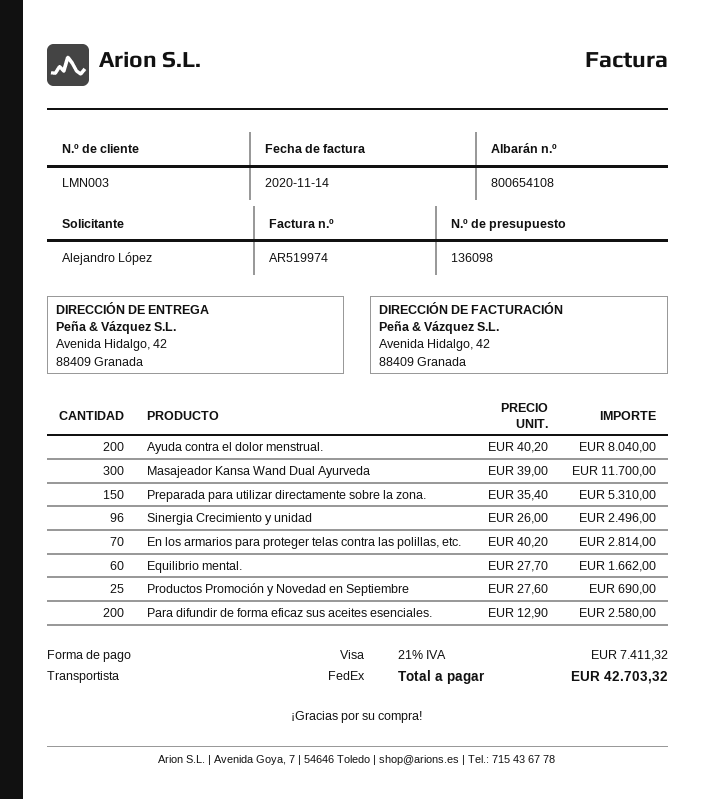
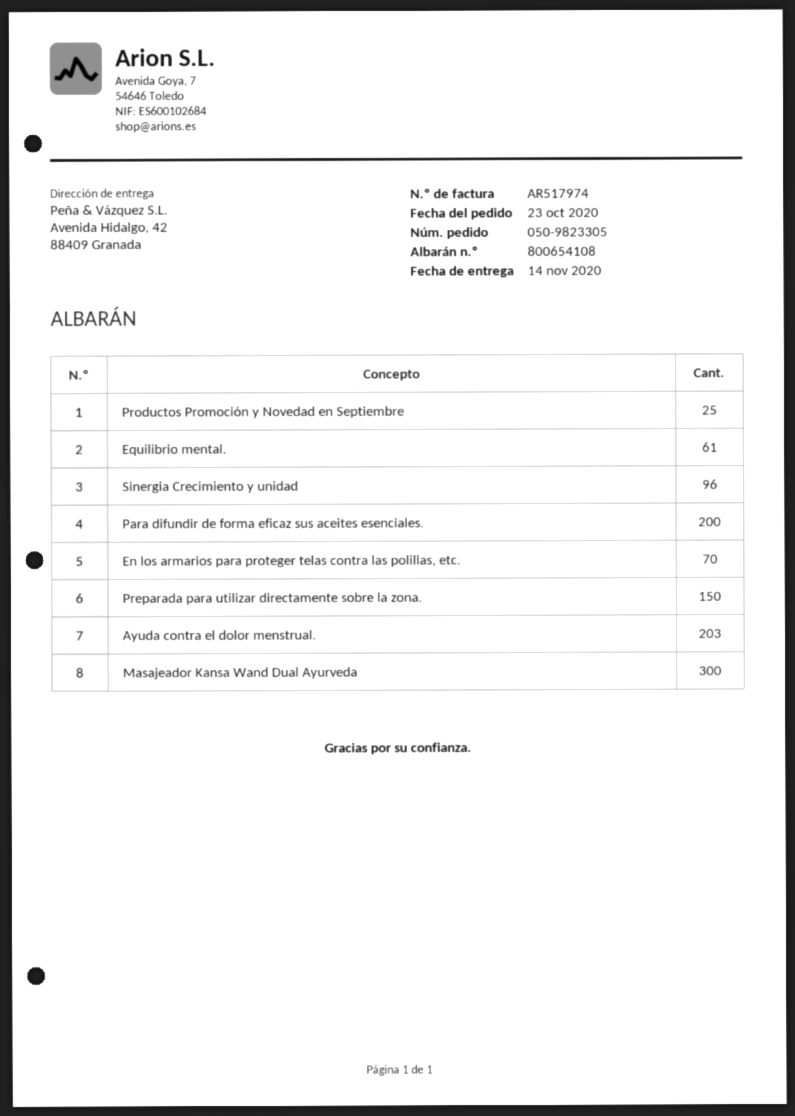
invoice number: AR519974 -> AR517974
Ayuda contra el dolor menstrual.: 200 -> 203
Equilibrio mental.: 60 -> 61

